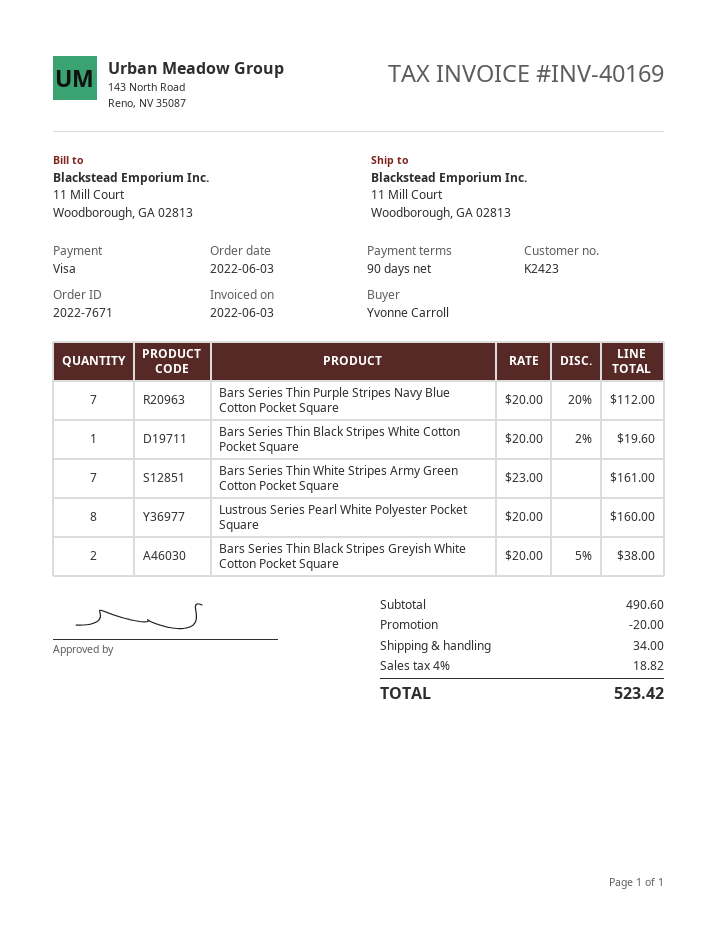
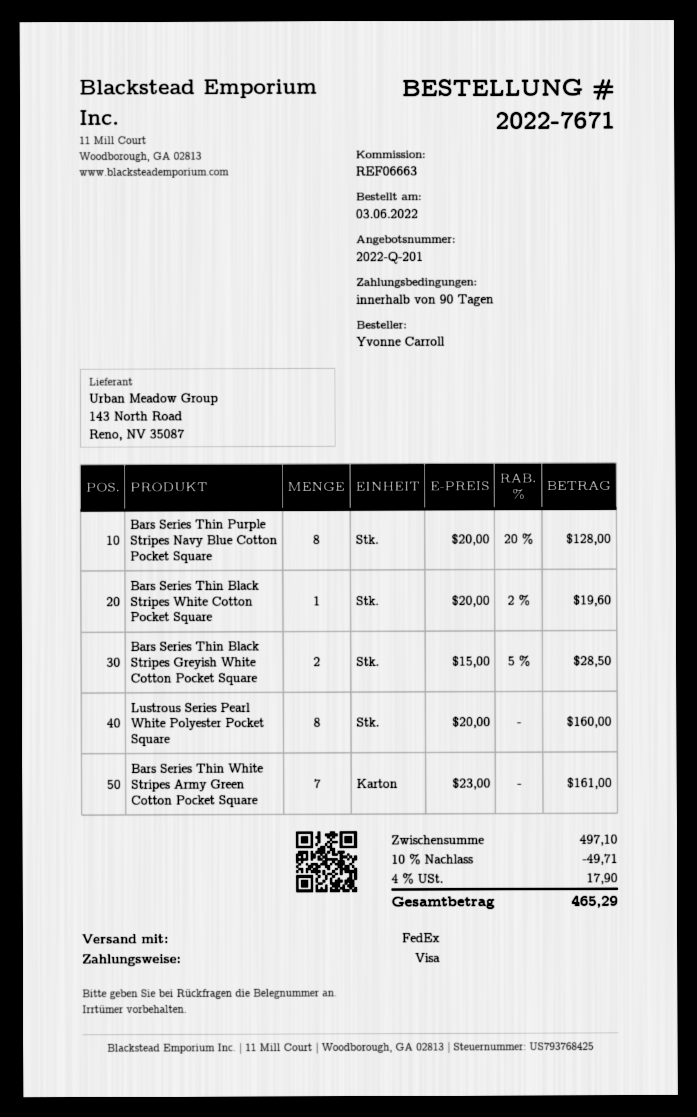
Bars Series Thin Purple Stripes Navy Blue Cotton Pocket Square: 7 x 20.00 - 20% = 112.00 -> 8 x 20.00 - 20% = 128.00
Bars Series Thin Black Stripes Greyish White Cotton Pocket Square: 2 x 20.00 - 5% = 38.00 -> 2 x 15.00 - 5% = 28.50
subtotal: 490.60 -> 497.10
discount: 20.00 -> 49.71
shipping: 34.00 -> none
tax: 4% = 18.82 -> 4% = 17.90
total: 523.42 -> 465.29

